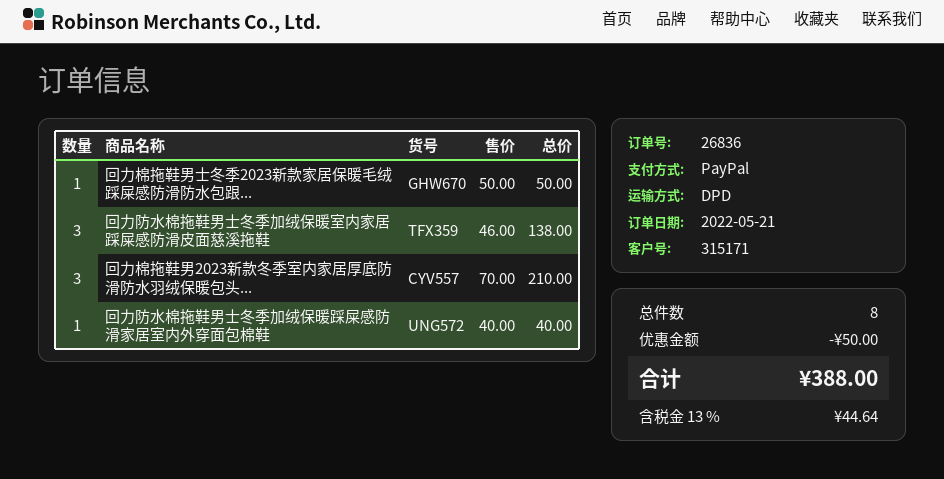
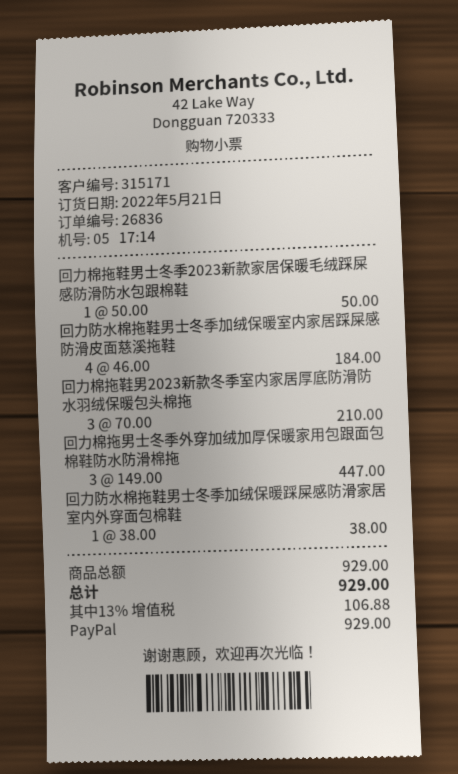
回力防水棉拖鞋男士冬季加绒保暖室内家居踩屎感防滑皮面慈溪拖鞋: 3 x 46.00 = 138.00 -> 4 x 46.00 = 184.00
回力防水棉拖鞋男士冬季加绒保暖踩屎感防滑家居室内外穿面包棉鞋: 1 x 40.00 = 40.00 -> 1 x 38.00 = 38.00
回力棉拖男士冬季外穿加绒加厚保暖家用包跟面包棉鞋防水防滑棉拖: none -> 3 x 149.00 = 447.00
discount: 50.00 -> none
tax: 13% = 44.64 -> 13% = 106.88
total: 388.00 -> 929.00

